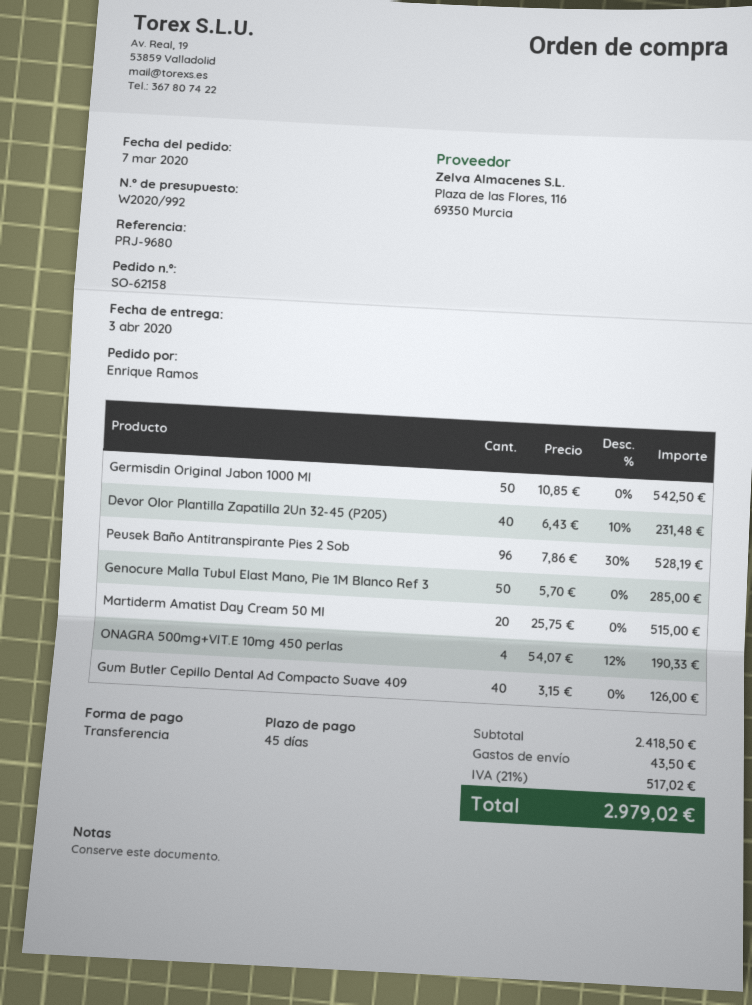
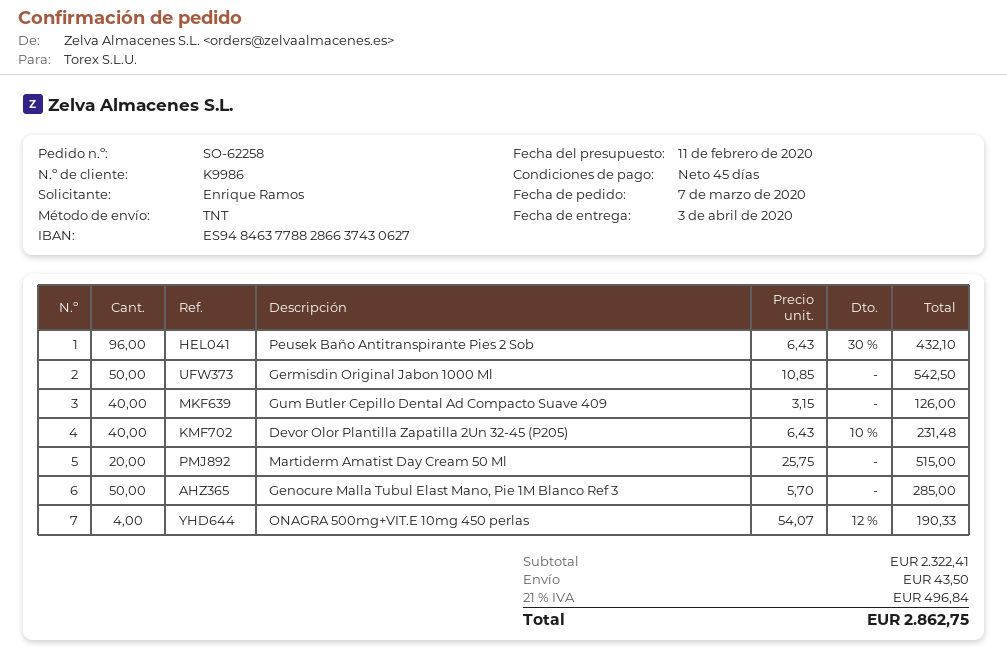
order number: SO-62158 -> SO-62258
Peusek Baño Antitranspirante Pies 2 Sob: 96 x 7.86 - 30% = 528.19 -> 96 x 6.43 - 30% = 432.10
subtotal: 2418.50 -> 2322.41
tax: 21% = 517.02 -> 21% = 496.84
total: 2979.02 -> 2862.75

